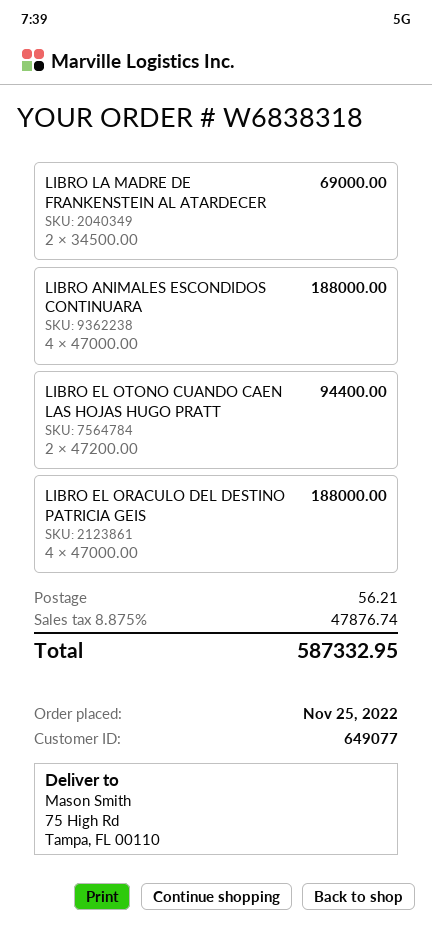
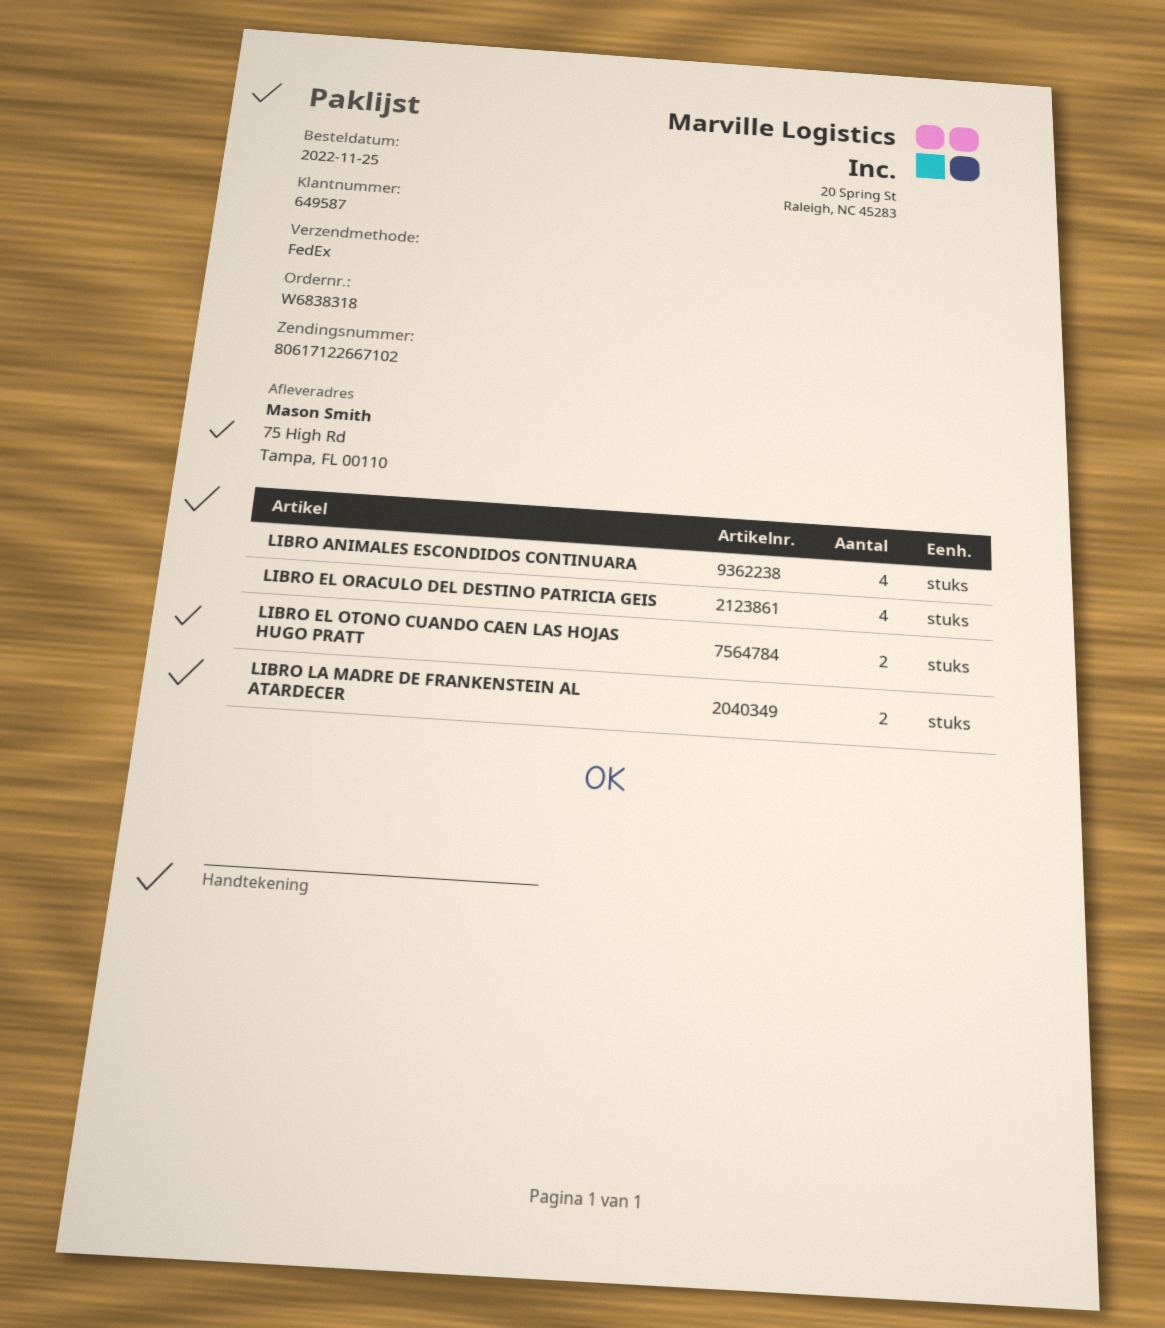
customer number: 649077 -> 649587

